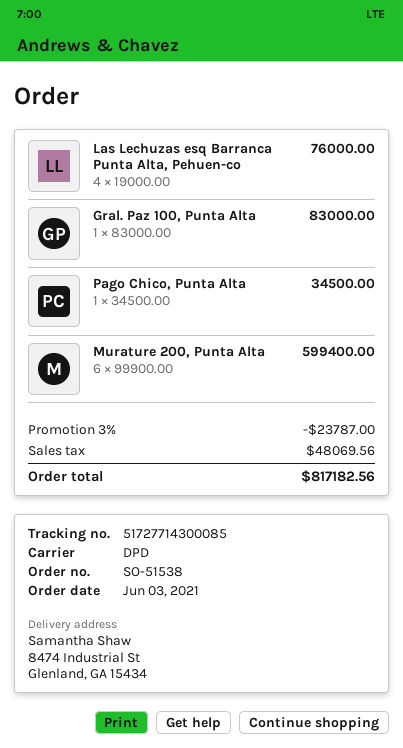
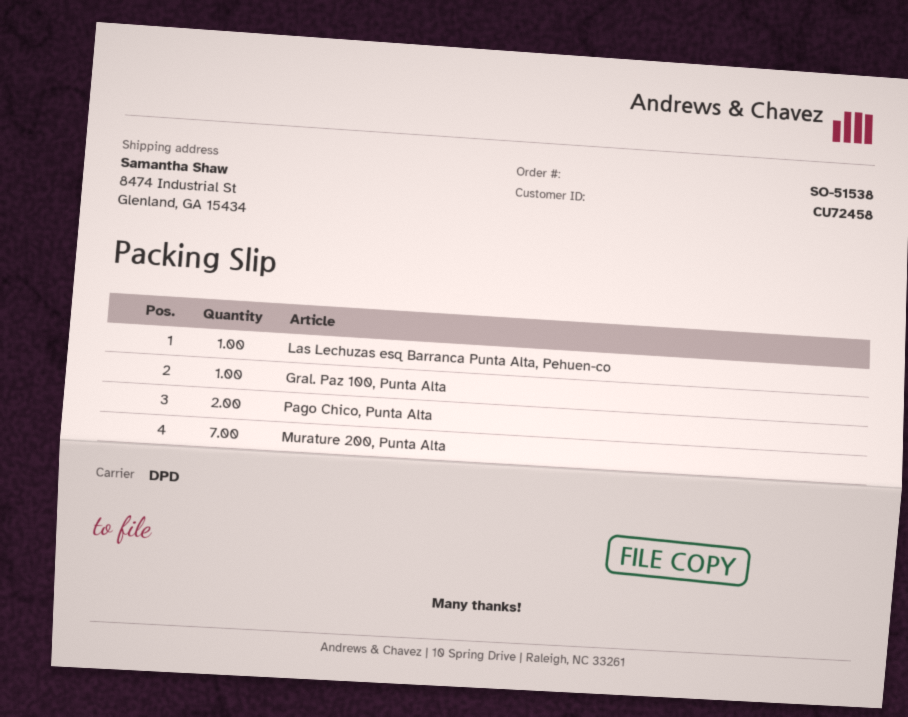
Las Lechuzas esq Barranca Punta Alta, Pehuen-co: 4 -> 1
Pago Chico, Punta Alta: 1 -> 2
Murature 200, Punta Alta: 6 -> 7

